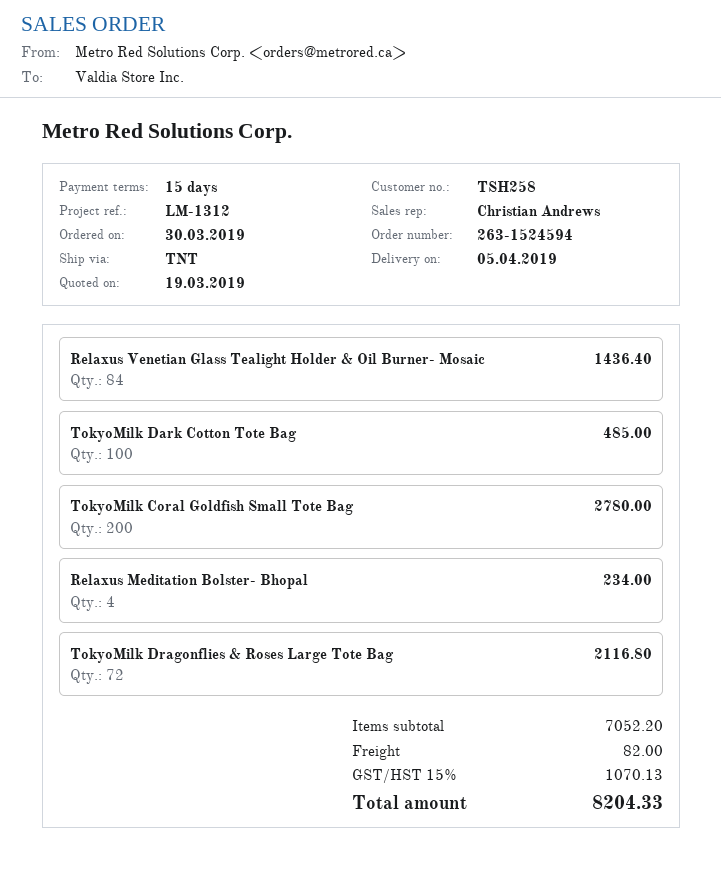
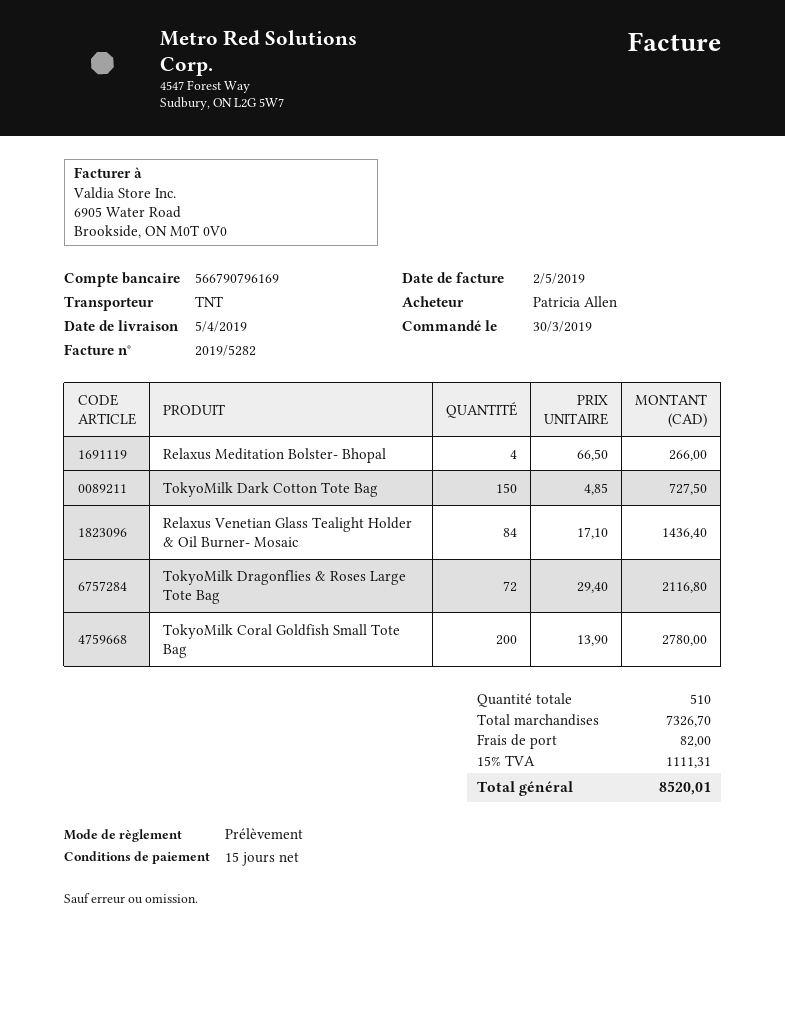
TokyoMilk Dark Cotton Tote Bag: 100 for 485.00 -> 150 for 727.50
Relaxus Meditation Bolster- Bhopal: 4 for 234.00 -> 4 for 266.00
subtotal: 7052.20 -> 7326.70
tax: 15% = 1070.13 -> 15% = 1111.31
total: 8204.33 -> 8520.01

